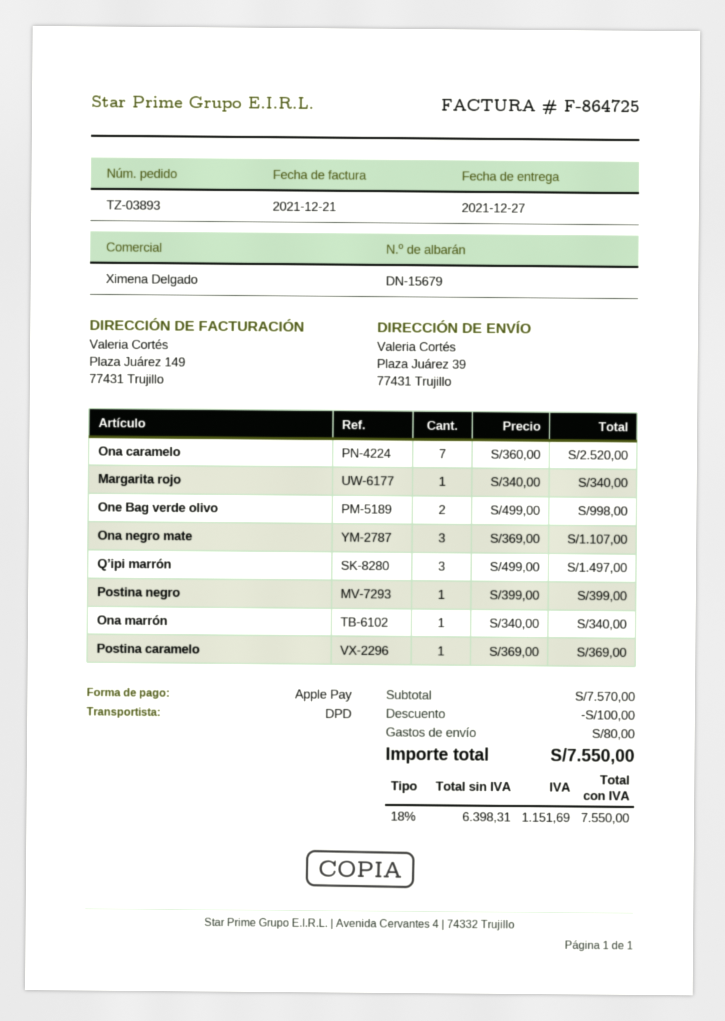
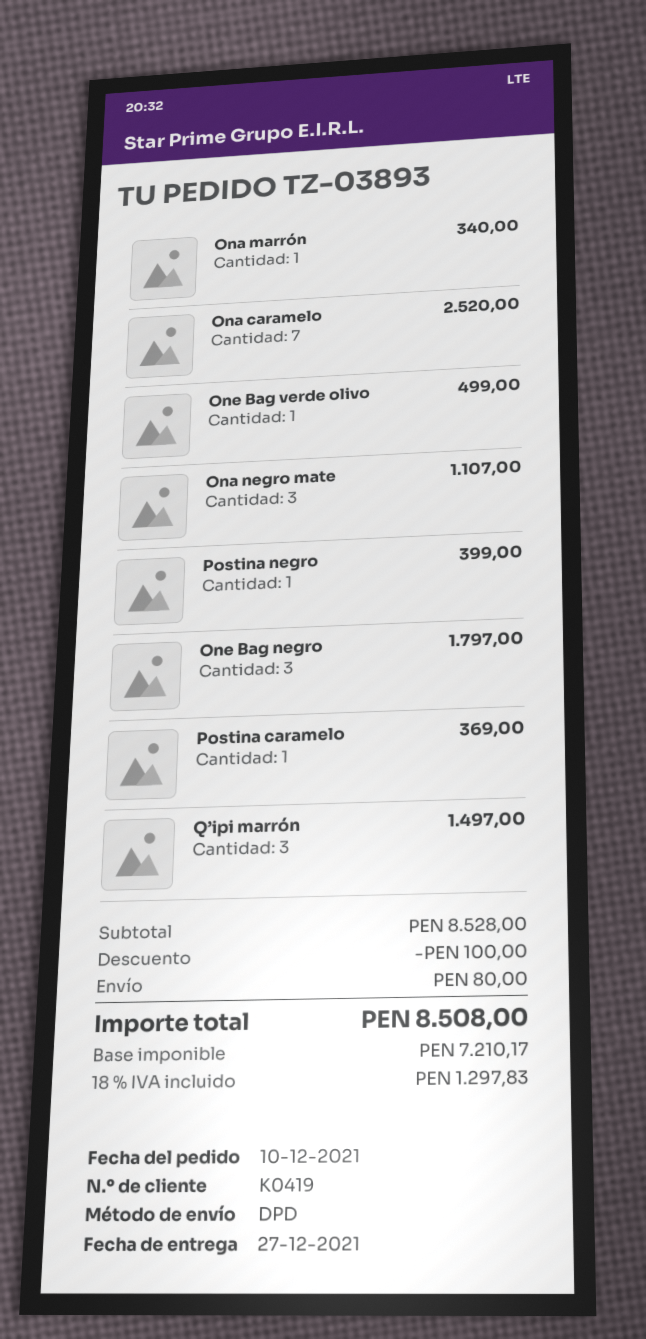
Margarita rojo: 1 for 340.00 -> none
One Bag verde olivo: 2 for 998.00 -> 1 for 499.00
One Bag negro: none -> 3 for 1797.00
subtotal: 7570.00 -> 8528.00
net: 6398.31 -> 7210.17
tax: 18% = 1151.69 -> 18% = 1297.83
total: 7550.00 -> 8508.00

